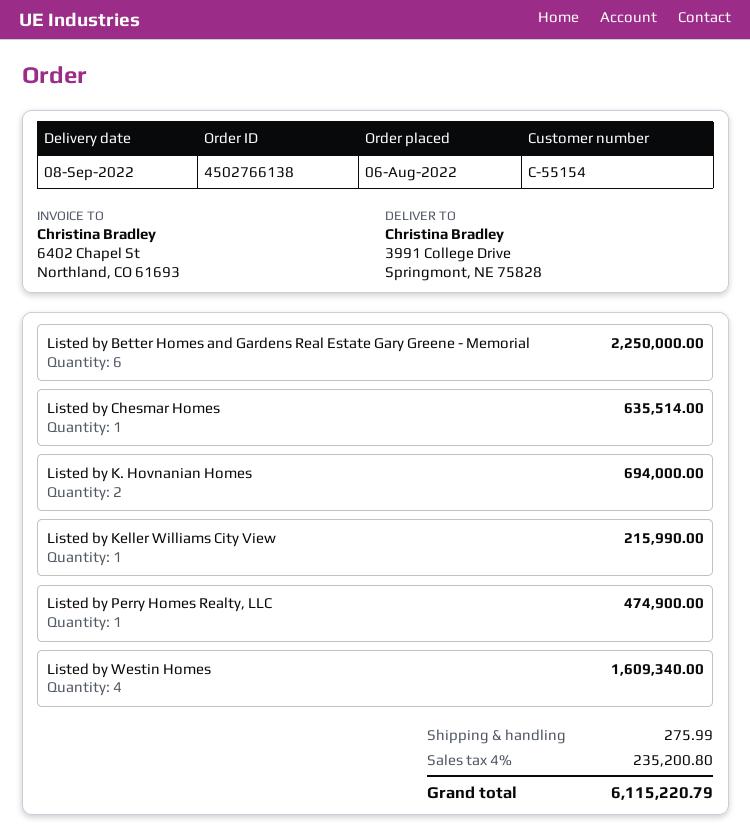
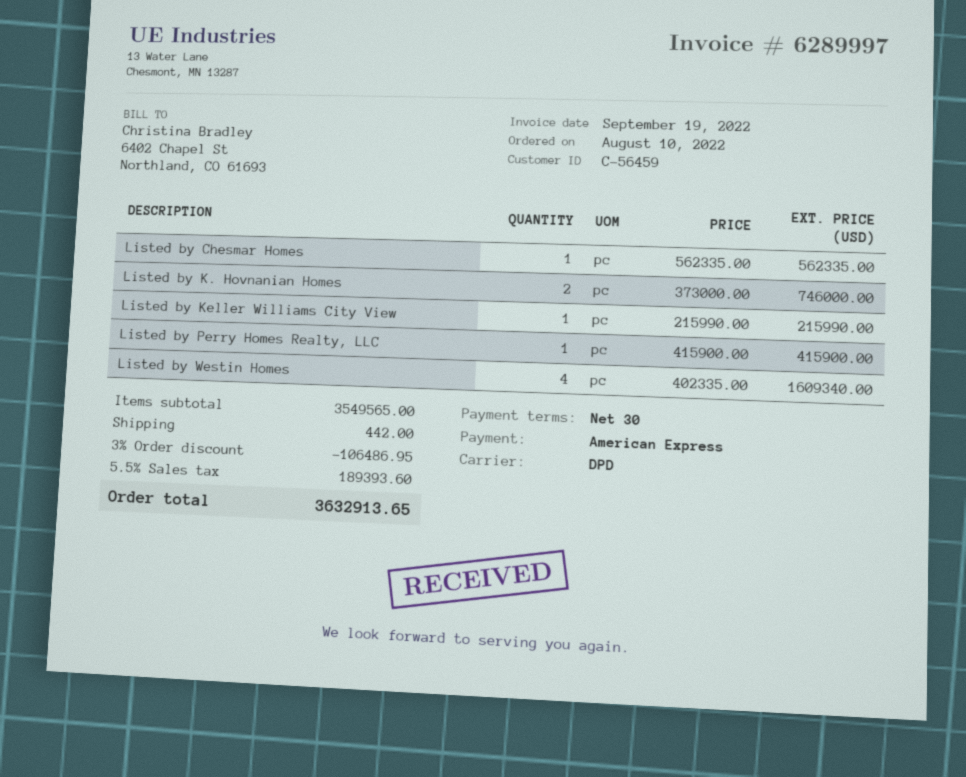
order date: 2022-08-06 -> 2022-08-10
customer number: C-55154 -> C-56459
Listed by Better Homes and Gardens Real Estate Gary Greene - Memorial: 6 for 2250000.00 -> none
Listed by Chesmar Homes: 1 for 635514.00 -> 1 for 562335.00
Listed by K. Hovnanian Homes: 2 for 694000.00 -> 2 for 746000.00
Listed by Perry Homes Realty, LLC: 1 for 474900.00 -> 1 for 415900.00
discount: none -> 3% = 106486.95
shipping: 275.99 -> 442.00
tax: 4% = 235200.80 -> 5.5% = 189393.60
total: 6115220.79 -> 3632913.65

